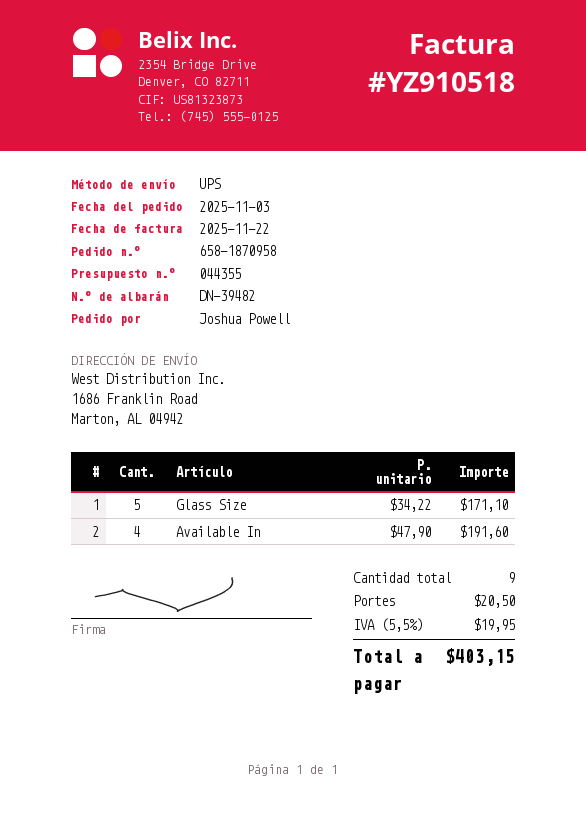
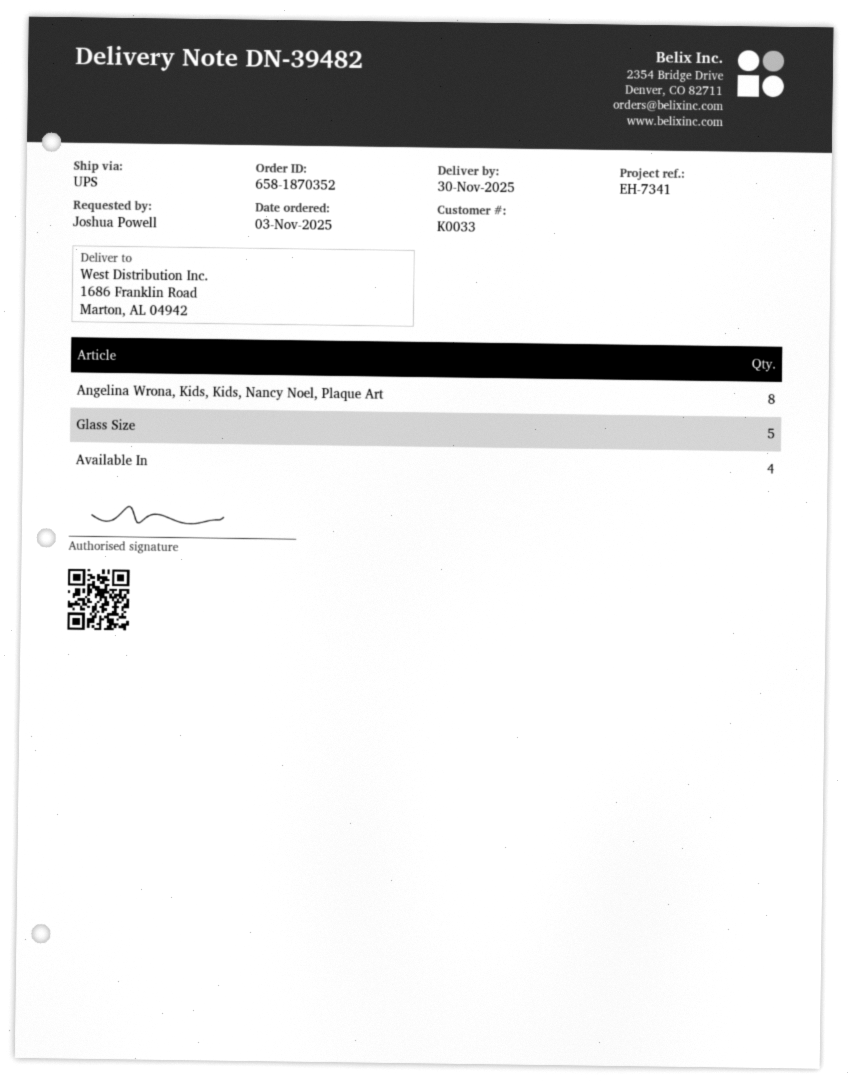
order number: 658-1870958 -> 658-1870352
Angelina Wrona, Kids, Kids, Nancy Noel, Plaque Art: none -> 8

